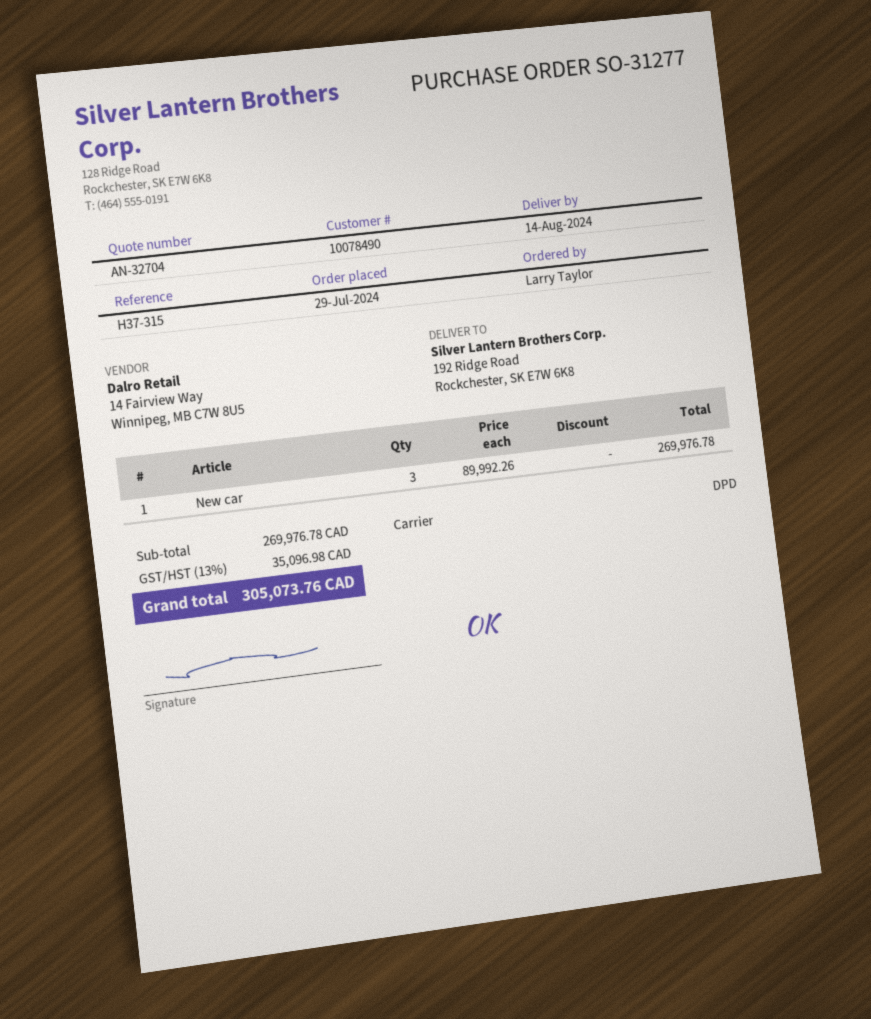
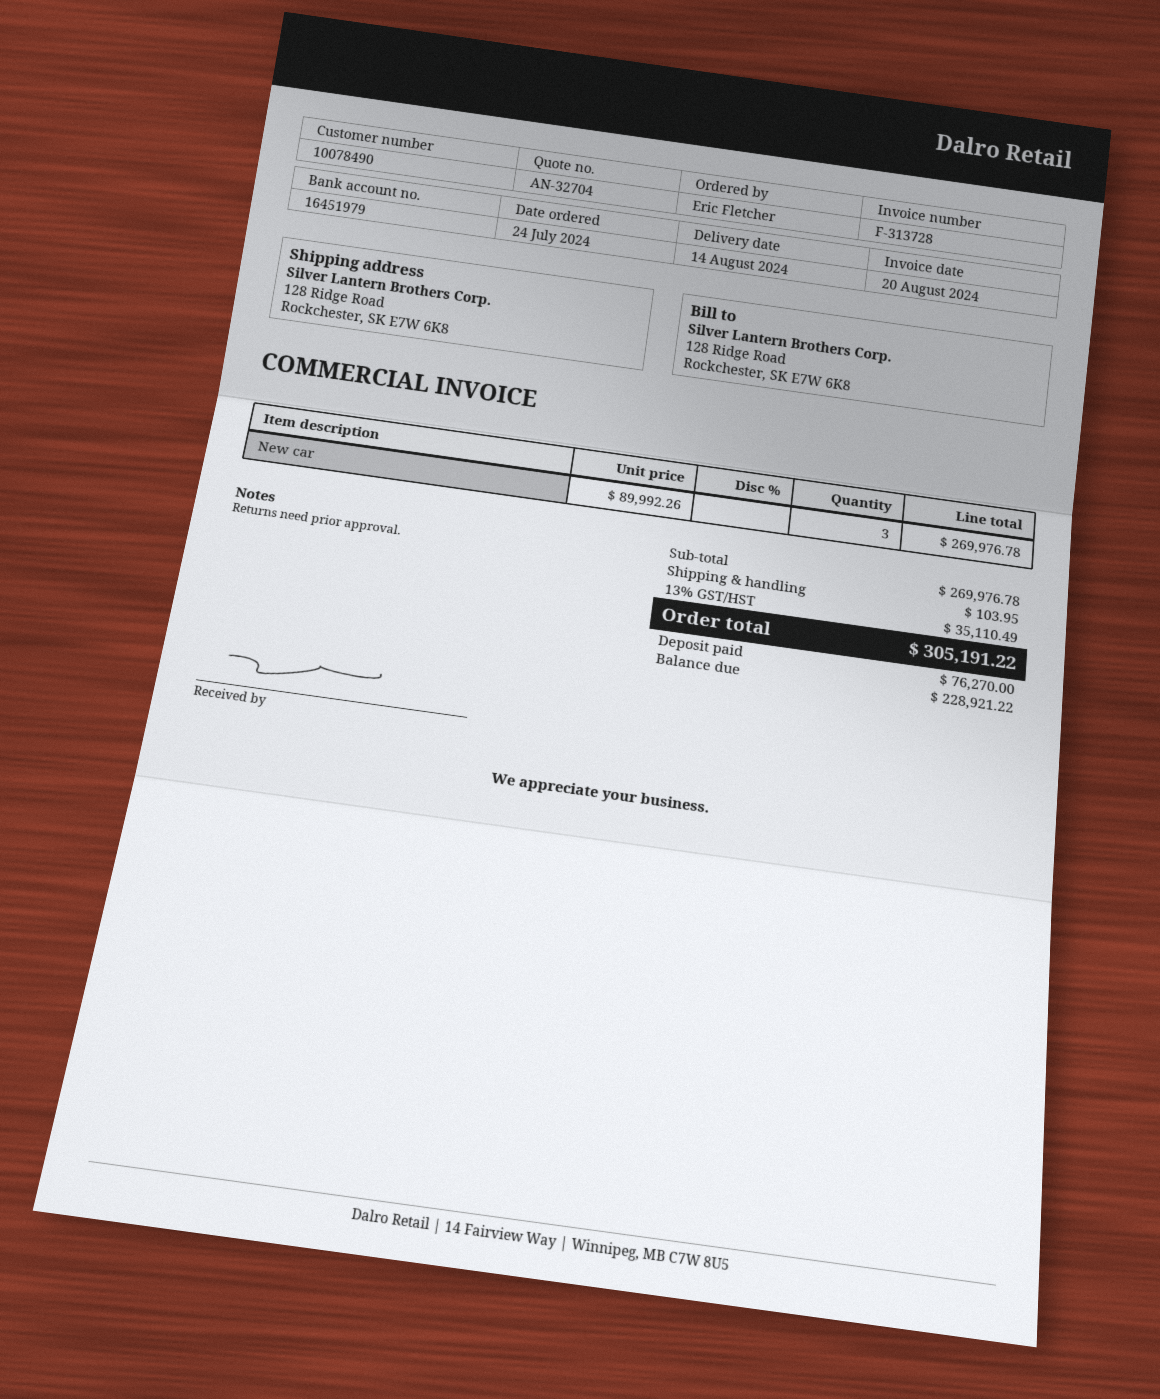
order date: 2024-07-29 -> 2024-07-24
ordered by: Larry Taylor -> Eric Fletcher
ship to: 192 Ridge Road, Rockchester, SK E7W 6K8 -> 128 Ridge Road, Rockchester, SK E7W 6K8
shipping: none -> 103.95
tax: 13% = 35096.98 -> 13% = 35110.49
total: 305073.76 -> 305191.22

